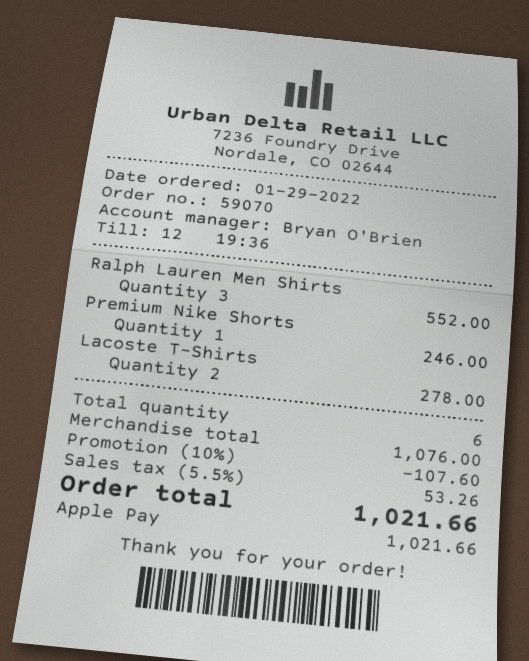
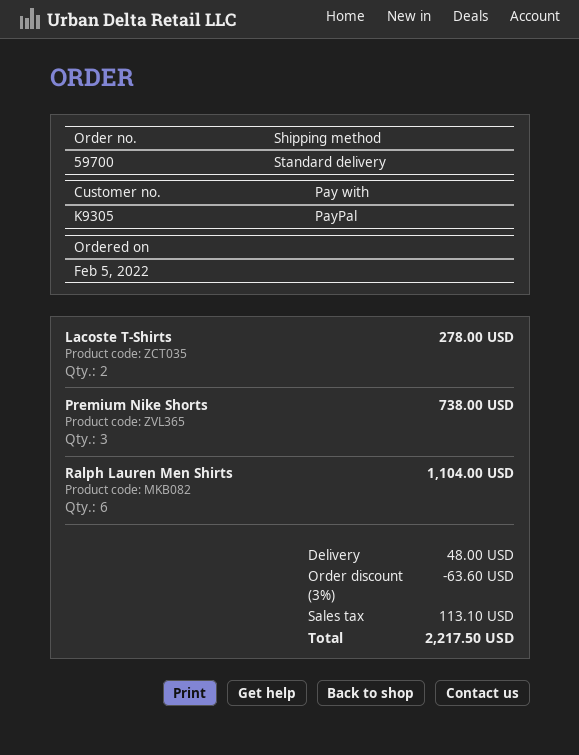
order number: 59070 -> 59700
order date: 2022-01-29 -> 2022-02-05
payment method: Apple Pay -> PayPal
Ralph Lauren Men Shirts: 3 for 552.00 -> 6 for 1104.00
Premium Nike Shorts: 1 for 246.00 -> 3 for 738.00
discount: 10% = 107.60 -> 3% = 63.60
shipping: none -> 48.00
tax: 53.26 -> 113.10
total: 1021.66 -> 2217.50

